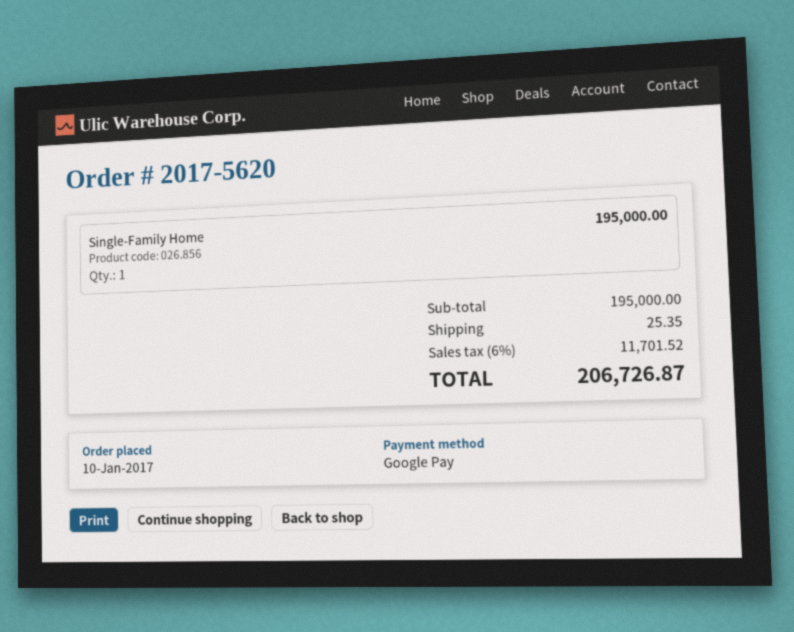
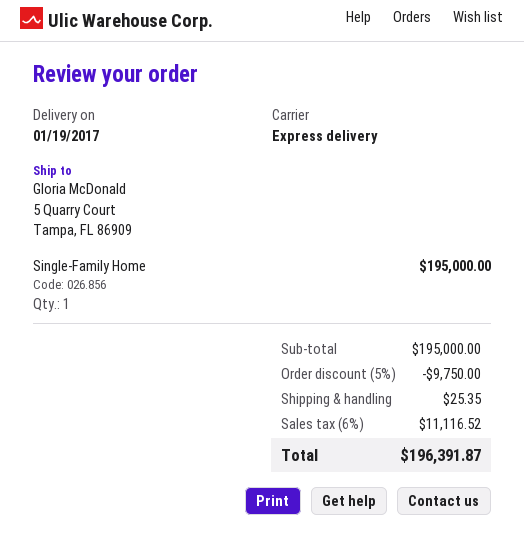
discount: none -> 5% = 9750.00
tax: 6% = 11701.52 -> 6% = 11116.52
total: 206726.87 -> 196391.87

